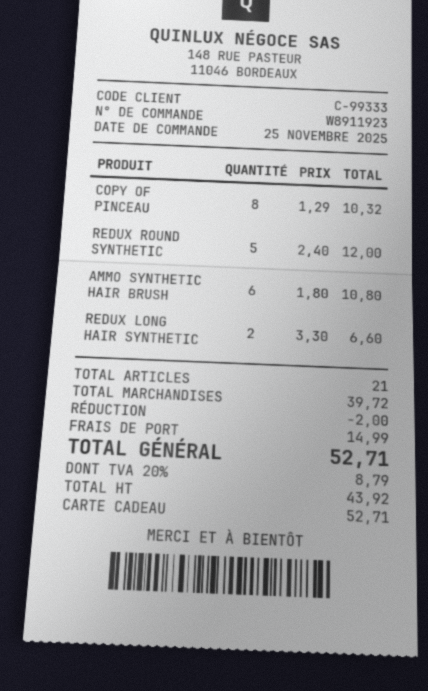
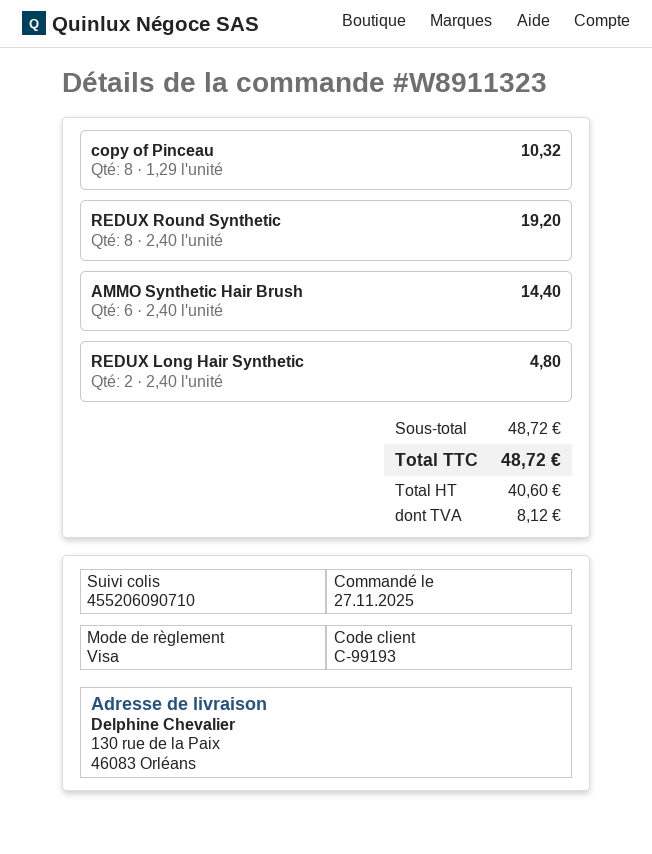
order number: W8911923 -> W8911323
order date: 2025-11-25 -> 2025-11-27
customer number: C-99333 -> C-99193
payment method: gift card -> Visa
REDUX ROUND SYNTHETIC: 5 x 2.40 = 12.00 -> 8 x 2.40 = 19.20
AMMO SYNTHETIC HAIR BRUSH: 6 x 1.80 = 10.80 -> 6 x 2.40 = 14.40
REDUX LONG HAIR SYNTHETIC: 2 x 3.30 = 6.60 -> 2 x 2.40 = 4.80
subtotal: 39.72 -> 48.72
discount: 2.00 -> none
shipping: 14.99 -> none
net: 43.92 -> 40.60
tax: 8.79 -> 8.12
total: 52.71 -> 48.72

